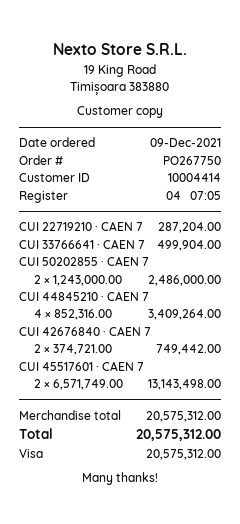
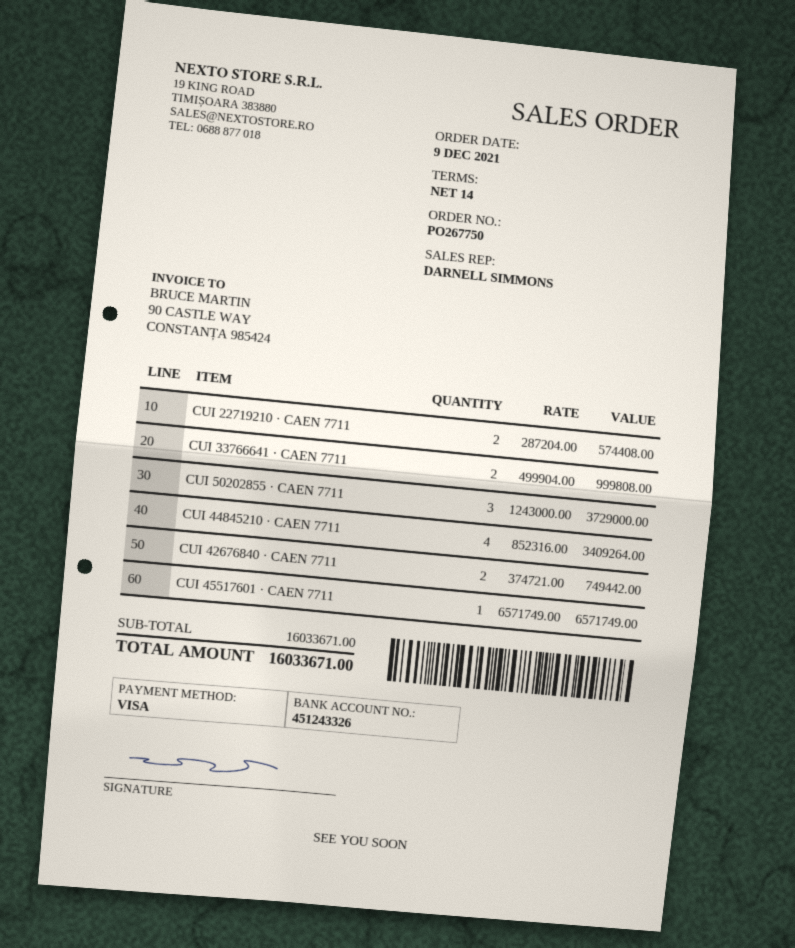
CUI 22719210 · CAEN 7: 1 x 287204.00 = 287204.00 -> 2 x 287204.00 = 574408.00
CUI 33766641 · CAEN 7: 1 x 499904.00 = 499904.00 -> 2 x 499904.00 = 999808.00
CUI 50202855 · CAEN 7: 2 x 1243000.00 = 2486000.00 -> 3 x 1243000.00 = 3729000.00
CUI 45517601 · CAEN 7: 2 x 6571749.00 = 13143498.00 -> 1 x 6571749.00 = 6571749.00
subtotal: 20575312.00 -> 16033671.00
total: 20575312.00 -> 16033671.00

